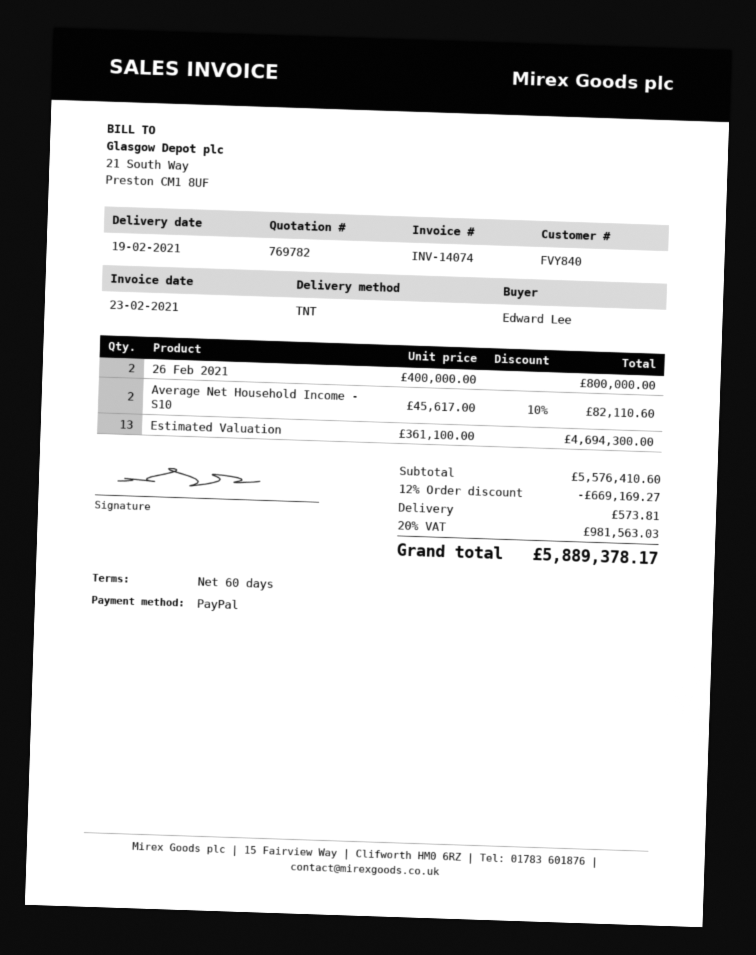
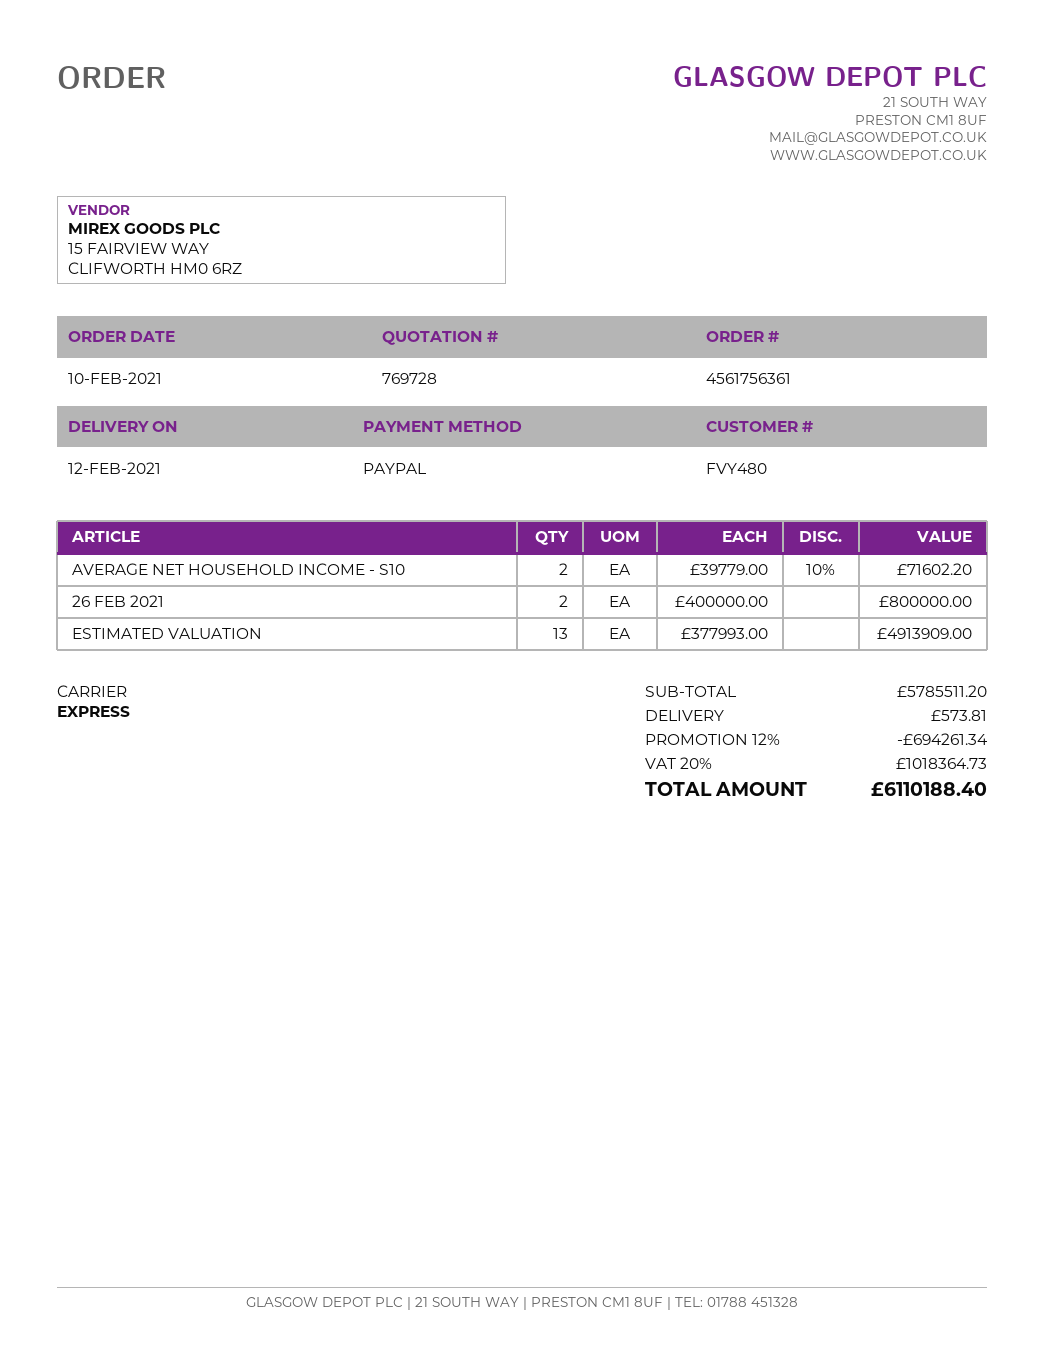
quote number: 769782 -> 769728
delivery date: 2021-02-19 -> 2021-02-12
customer number: FVY840 -> FVY480
shipping method: TNT -> express
Average Net Household Income - S10: 2 x 45617.00 - 10% = 82110.60 -> 2 x 39779.00 - 10% = 71602.20
Estimated Valuation: 13 x 361100.00 = 4694300.00 -> 13 x 377993.00 = 4913909.00
subtotal: 5576410.60 -> 5785511.20
discount: 12% = 669169.27 -> 12% = 694261.34
tax: 20% = 981563.03 -> 20% = 1018364.73
total: 5889378.17 -> 6110188.40

